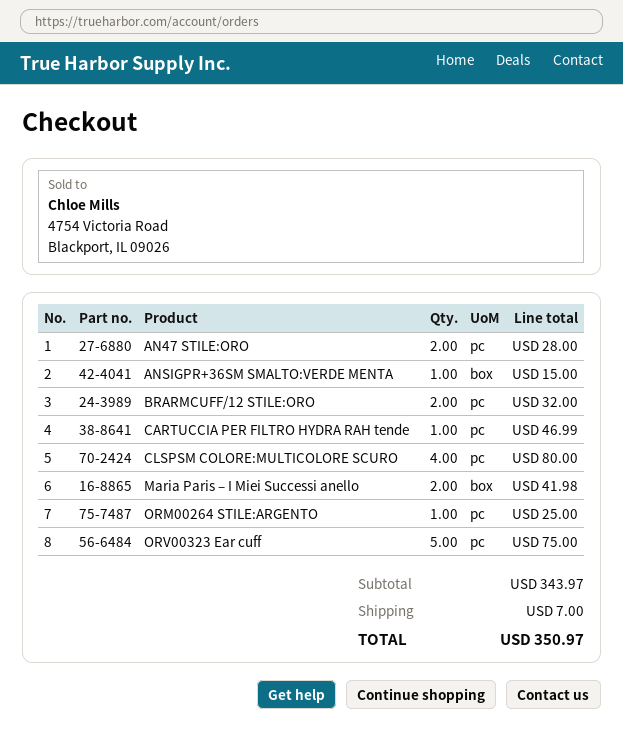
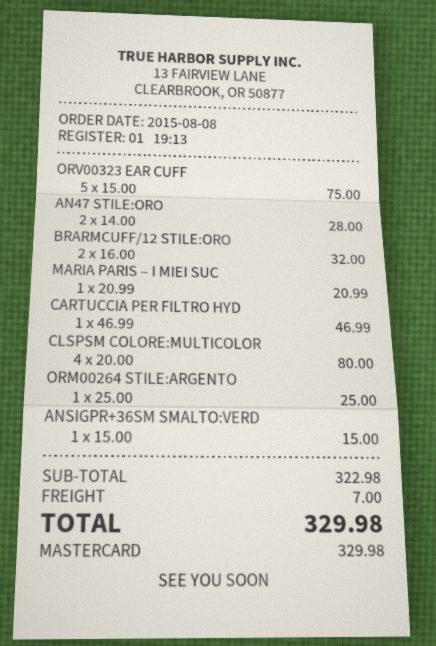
Maria Paris – I Miei Successi anello: 2 for 41.98 -> 1 for 20.99
subtotal: 343.97 -> 322.98
total: 350.97 -> 329.98

